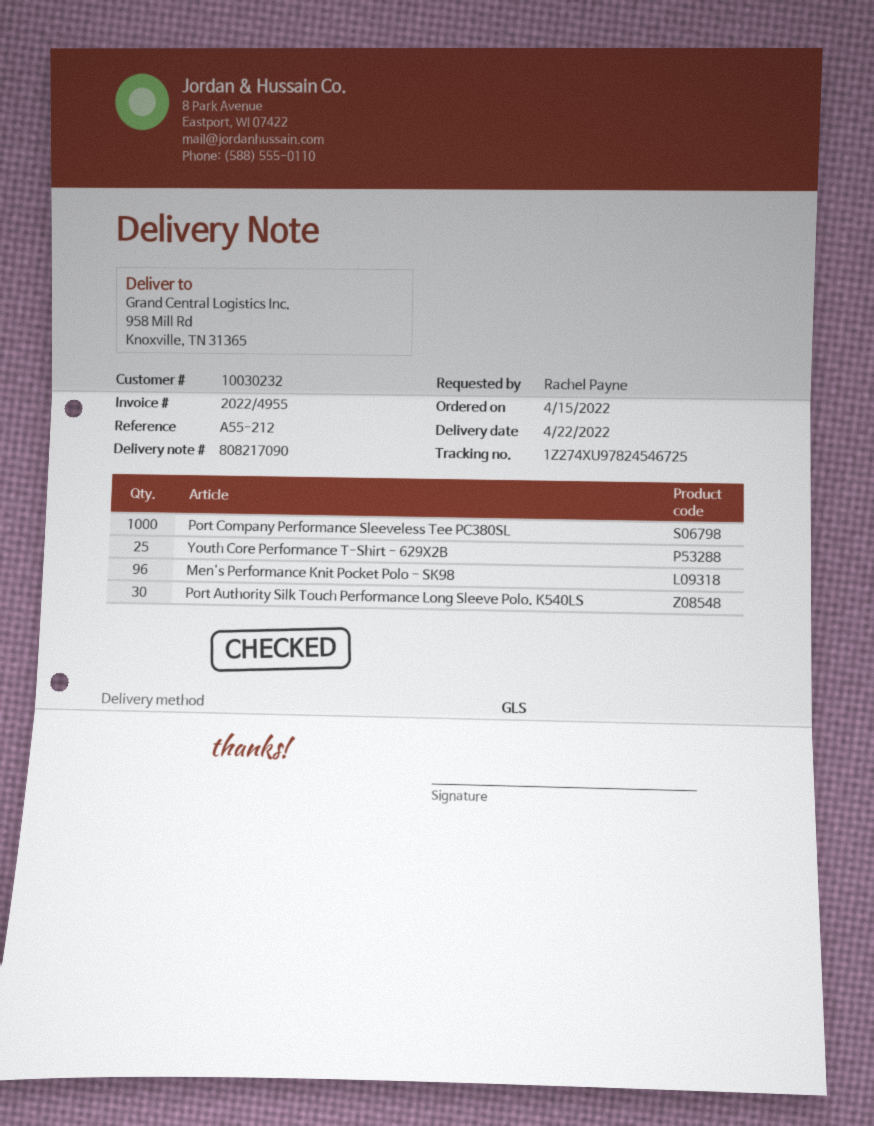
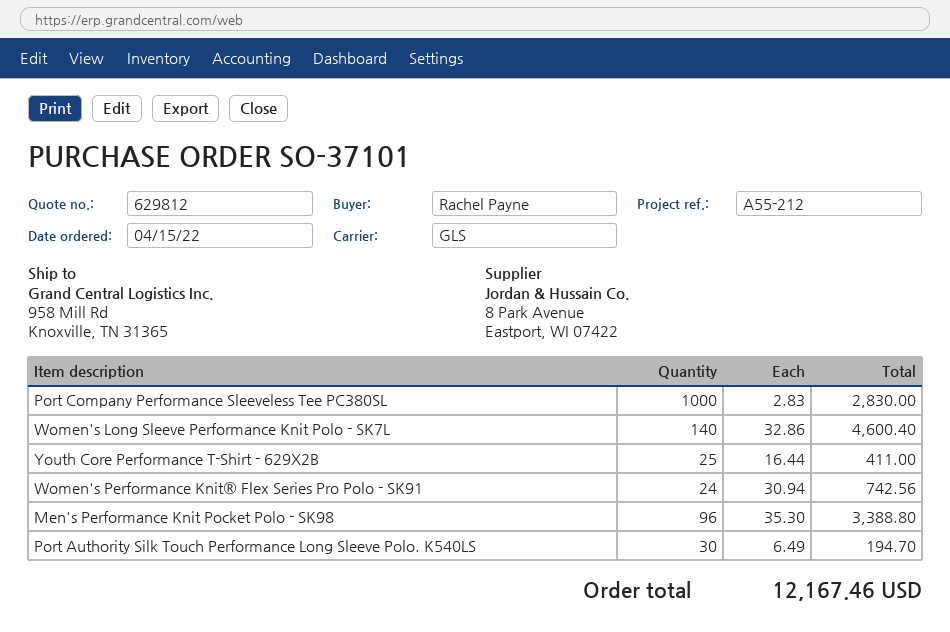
Women's Long Sleeve Performance Knit Polo - SK7L: none -> 140
Women's Performance Knit® Flex Series Pro Polo - SK91: none -> 24

